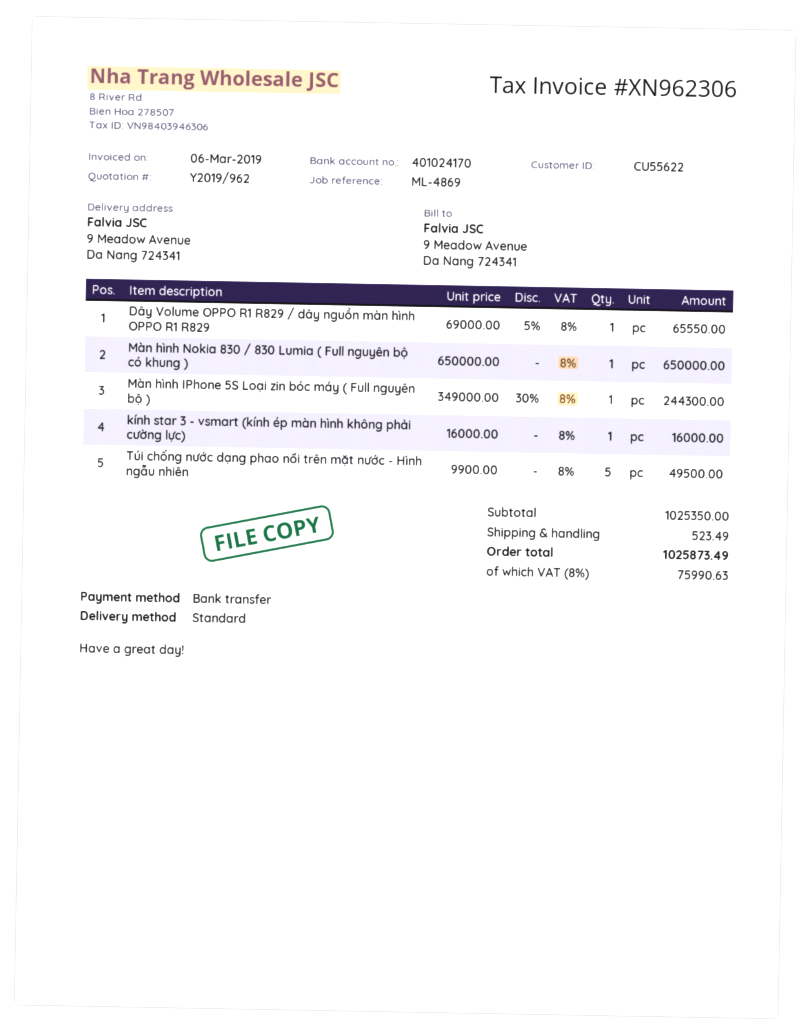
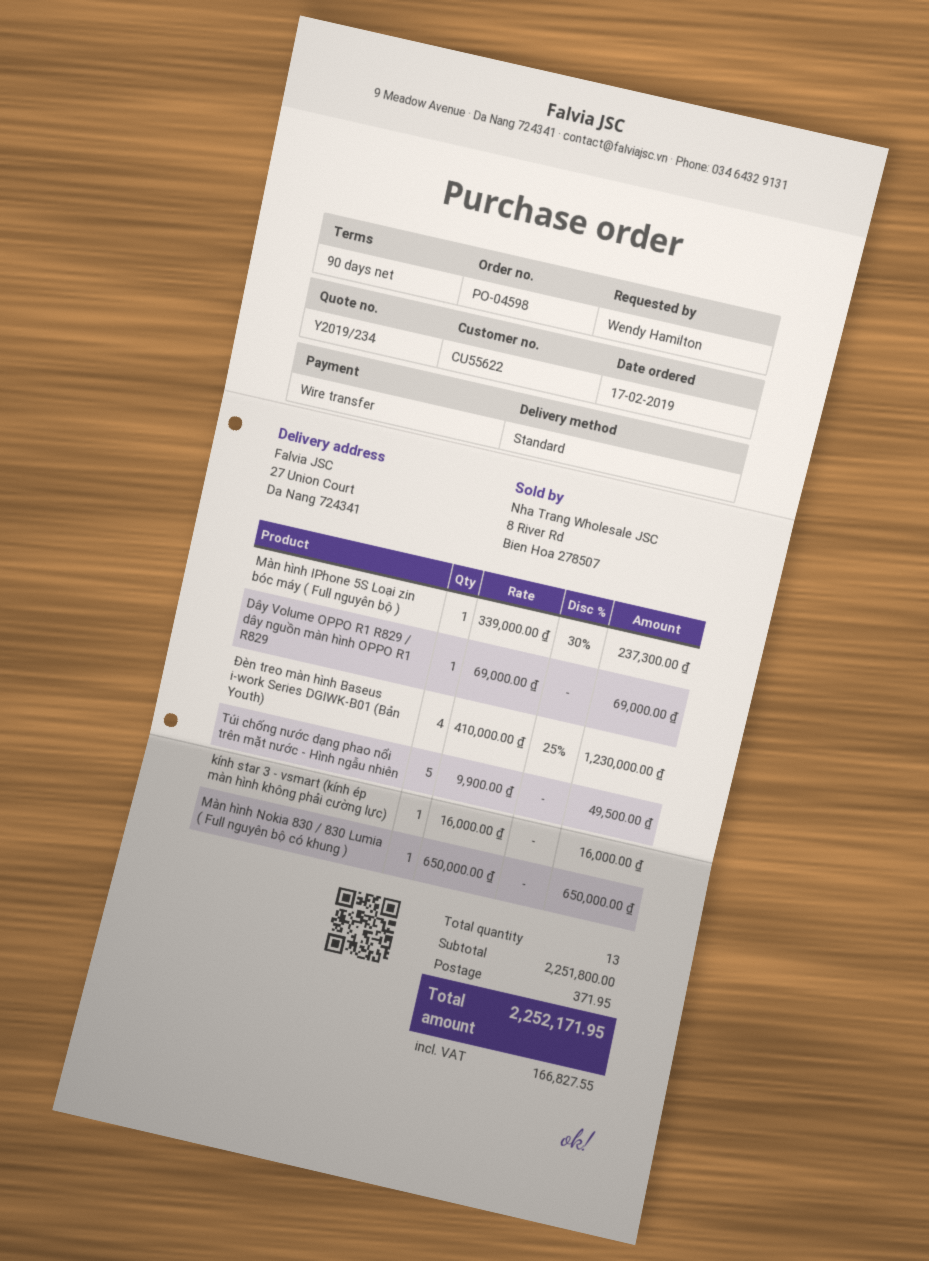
quote number: Y2019/962 -> Y2019/234
ship to: 9 Meadow Avenue, Da Nang 724341 -> 27 Union Court, Da Nang 724341
Dây Volume OPPO R1 R829 / dây nguồn màn hình OPPO R1 R829: 1 x 69000.00 - 5% = 65550.00 -> 1 x 69000.00 = 69000.00
Màn hình IPhone 5S Loại zin bóc máy ( Full nguyên bộ ): 1 x 349000.00 - 30% = 244300.00 -> 1 x 339000.00 - 30% = 237300.00
Đèn treo màn hình Baseus i-work Series DGIWK-B01 (Bản Youth): none -> 4 x 410000.00 - 25% = 1230000.00
subtotal: 1025350.00 -> 2251800.00
shipping: 523.49 -> 371.95
tax: 75990.63 -> 166827.55
total: 1025873.49 -> 2252171.95

